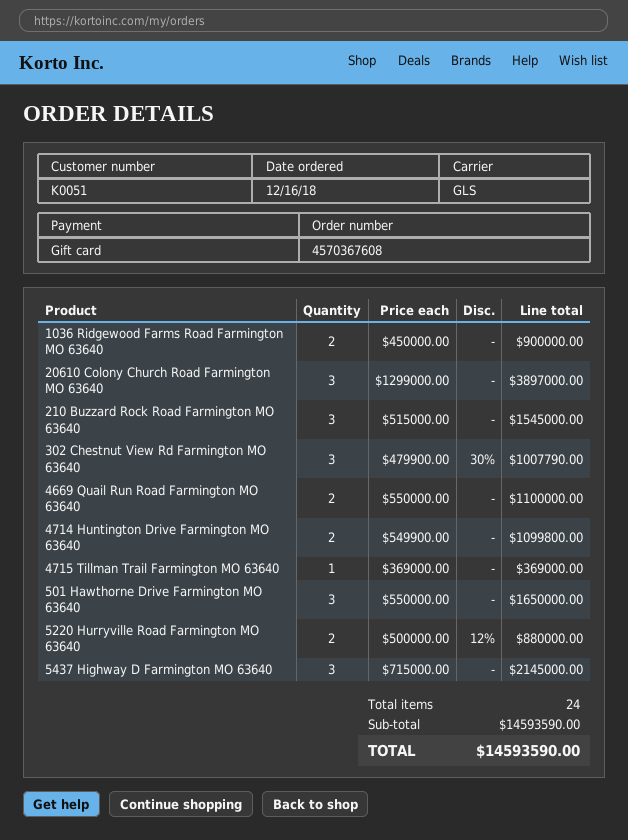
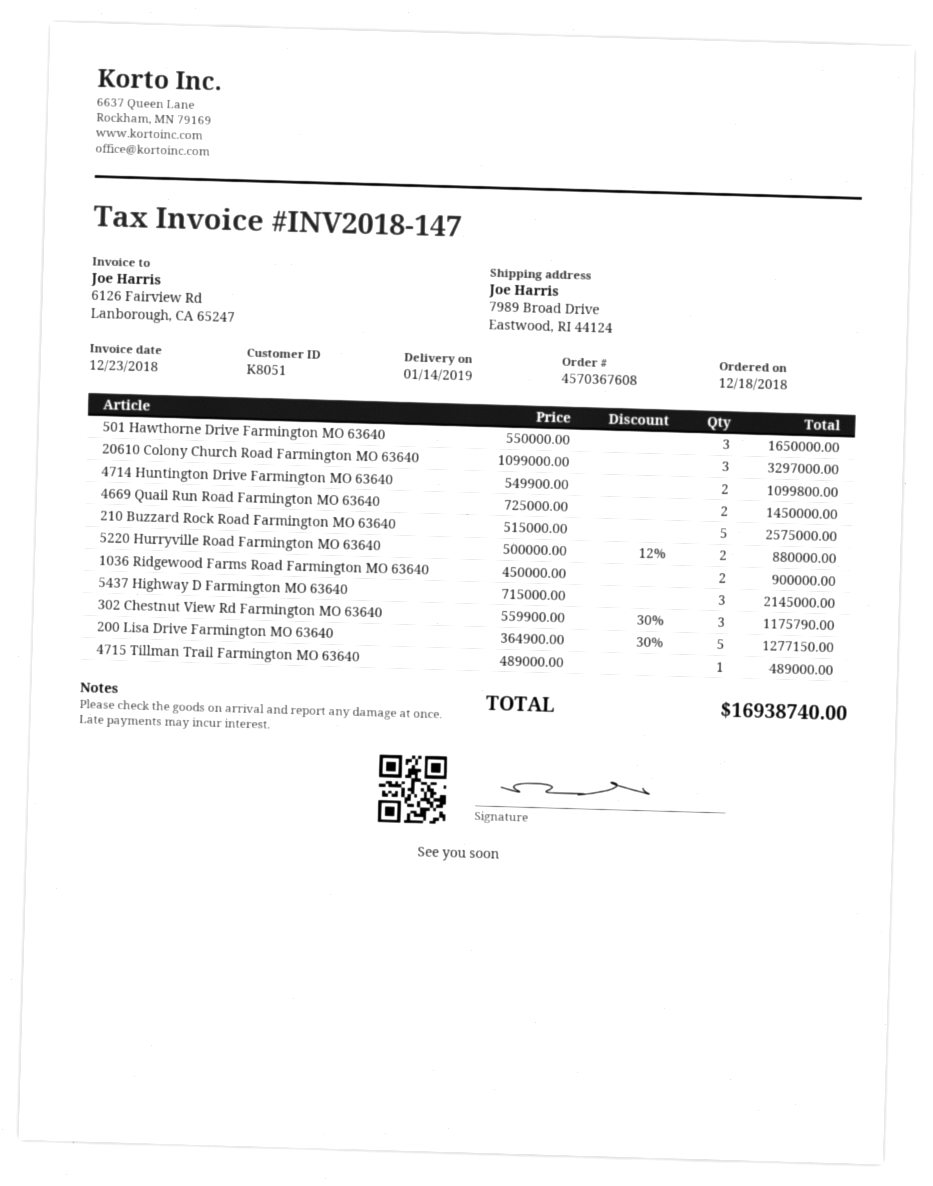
order date: 2018-12-16 -> 2018-12-18
customer number: K0051 -> K8051
20610 Colony Church Road Farmington MO 63640: 3 x 1299000.00 = 3897000.00 -> 3 x 1099000.00 = 3297000.00
210 Buzzard Rock Road Farmington MO 63640: 3 x 515000.00 = 1545000.00 -> 5 x 515000.00 = 2575000.00
302 Chestnut View Rd Farmington MO 63640: 3 x 479900.00 - 30% = 1007790.00 -> 3 x 559900.00 - 30% = 1175790.00
4669 Quail Run Road Farmington MO 63640: 2 x 550000.00 = 1100000.00 -> 2 x 725000.00 = 1450000.00
4715 Tillman Trail Farmington MO 63640: 1 x 369000.00 = 369000.00 -> 1 x 489000.00 = 489000.00
200 Lisa Drive Farmington MO 63640: none -> 5 x 364900.00 - 30% = 1277150.00
total: 14593590.00 -> 16938740.00

